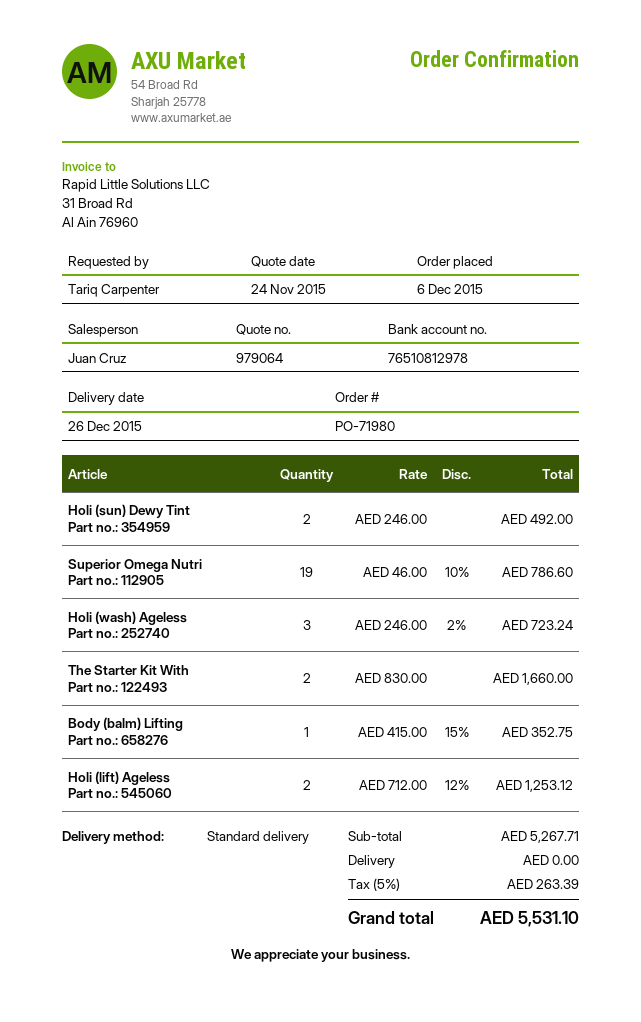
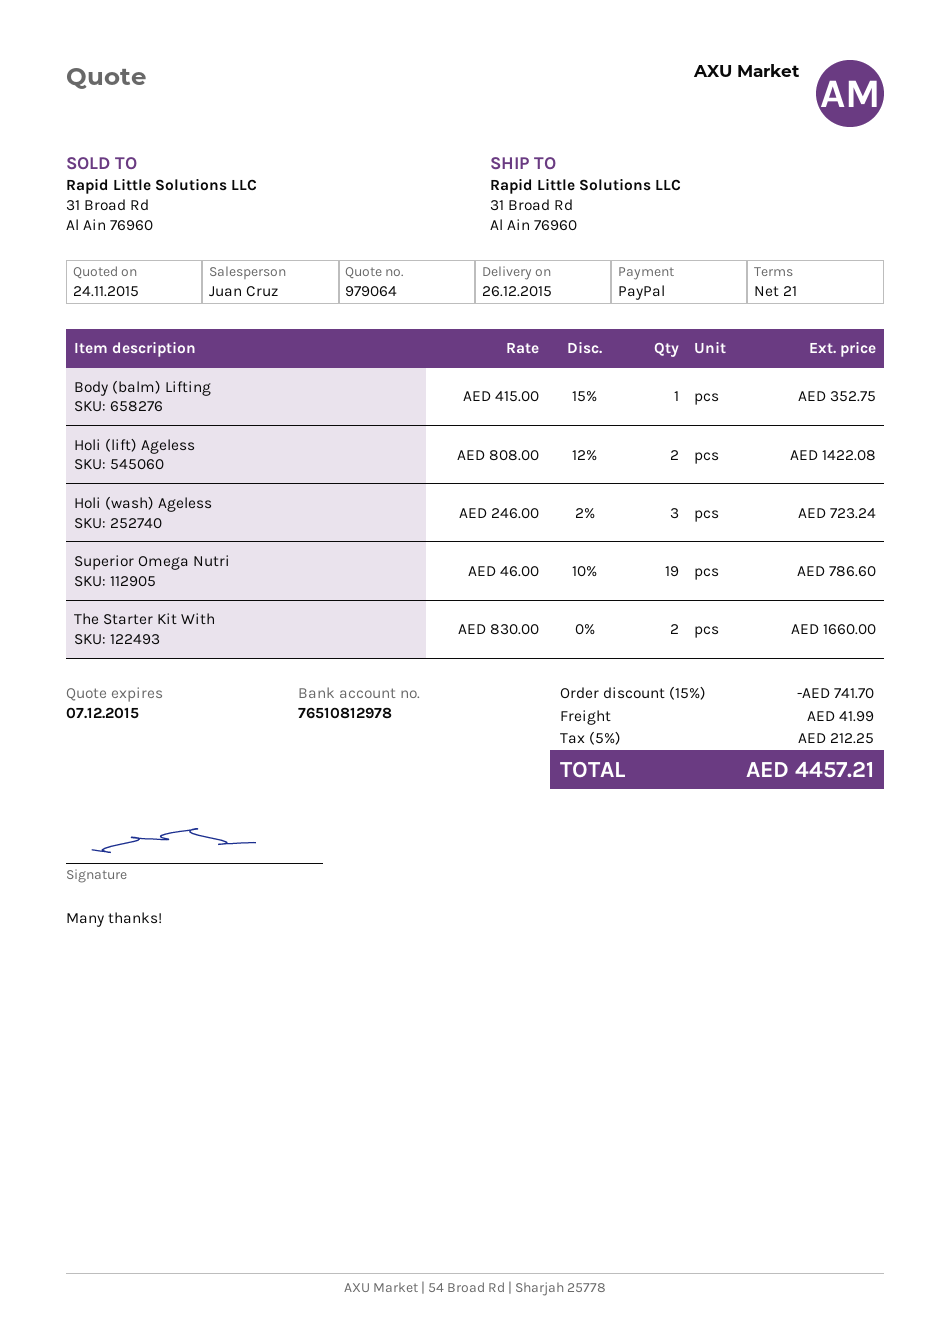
Holi (sun) Dewy Tint: 2 x 246.00 = 492.00 -> none
Holi (lift) Ageless: 2 x 712.00 - 12% = 1253.12 -> 2 x 808.00 - 12% = 1422.08
discount: none -> 15% = 741.70
shipping: 0.00 -> 41.99
tax: 5% = 263.39 -> 5% = 212.25
total: 5531.10 -> 4457.21

